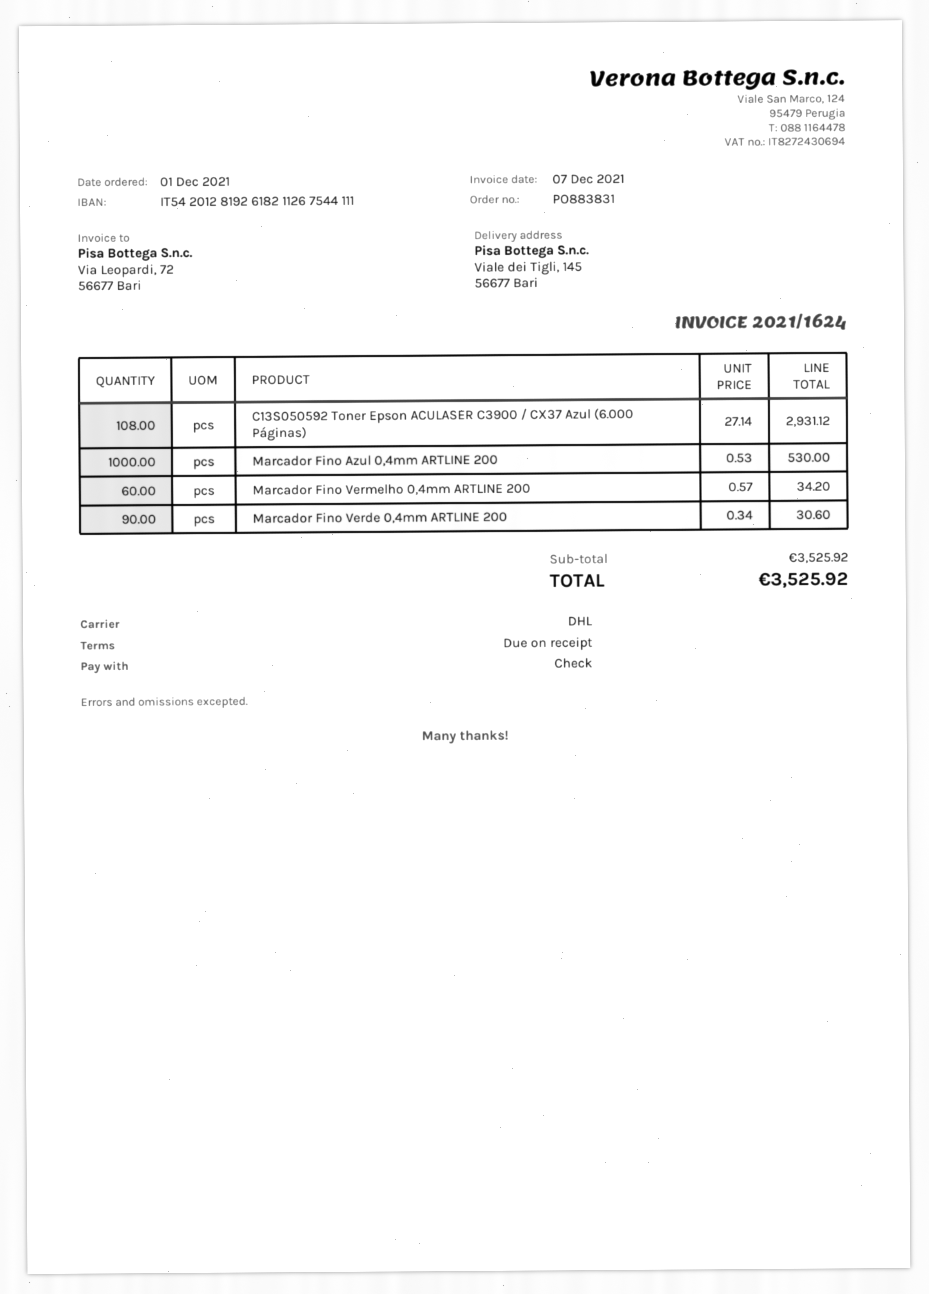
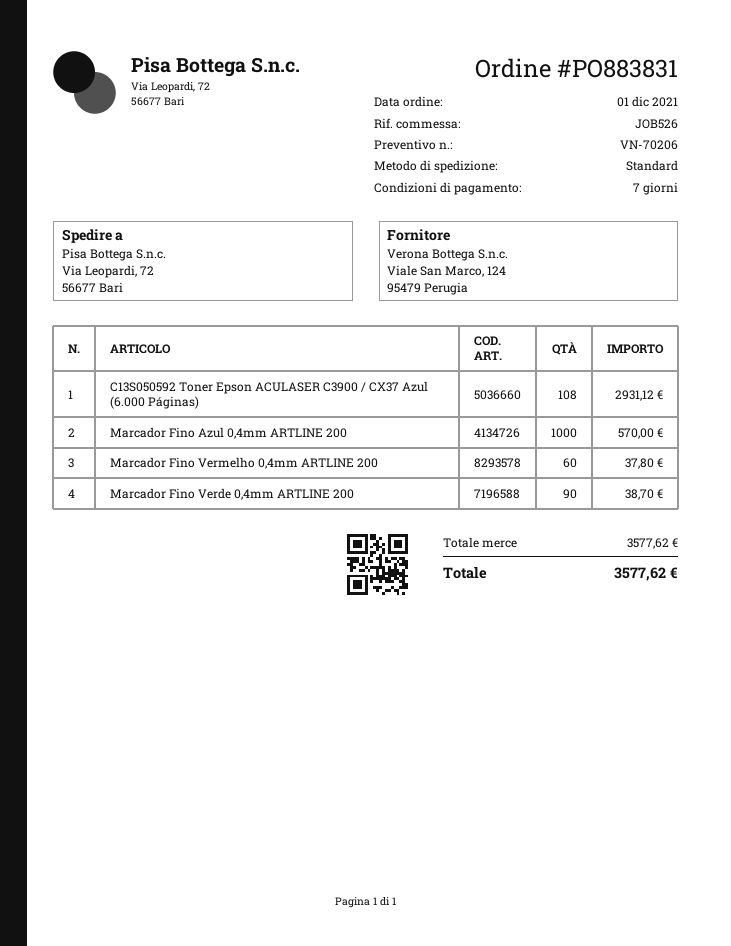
payment terms: on receipt -> 7 days
shipping method: DHL -> standard
ship to: Viale dei Tigli, 145, 56677 Bari -> Via Leopardi, 72, 56677 Bari
Marcador Fino Azul 0,4mm ARTLINE 200: 1000 for 530.00 -> 1000 for 570.00
Marcador Fino Vermelho 0,4mm ARTLINE 200: 60 for 34.20 -> 60 for 37.80
Marcador Fino Verde 0,4mm ARTLINE 200: 90 for 30.60 -> 90 for 38.70
subtotal: 3525.92 -> 3577.62
total: 3525.92 -> 3577.62

